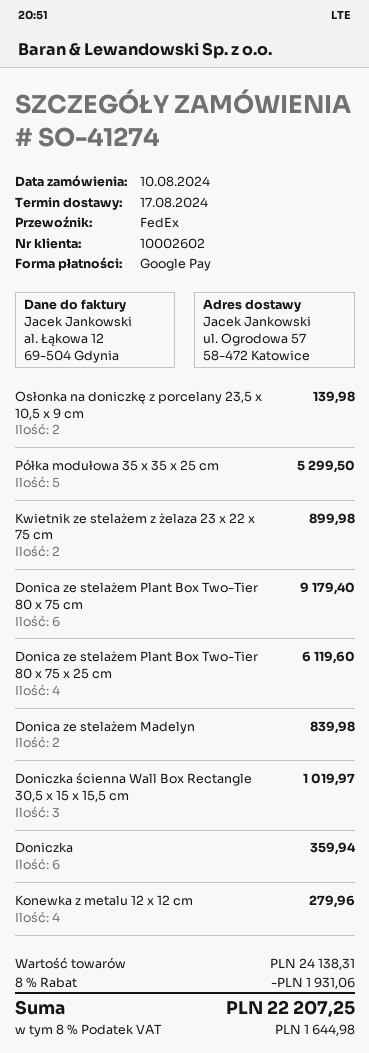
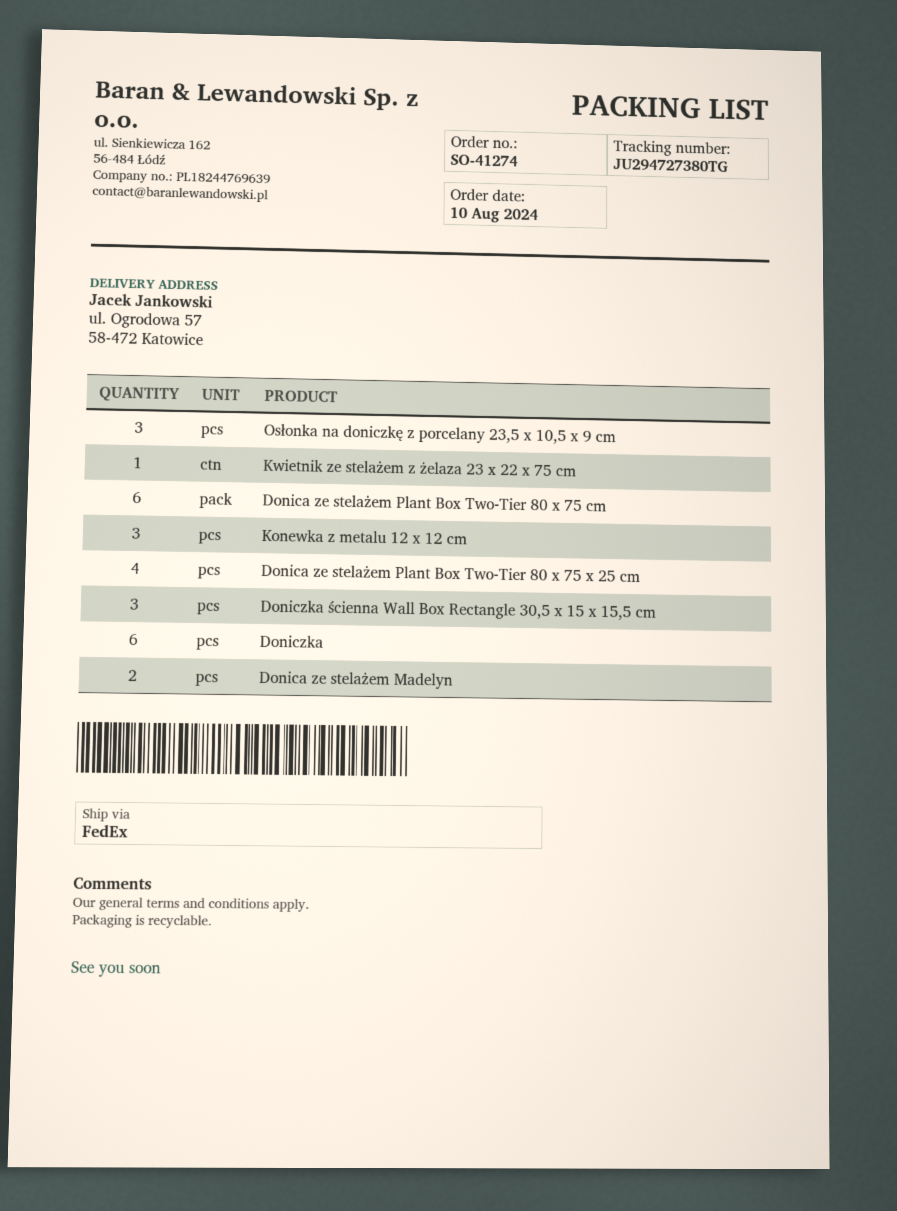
Osłonka na doniczkę z porcelany 23,5 x 10,5 x 9 cm: 2 -> 3
Półka modułowa 35 x 35 x 25 cm: 5 -> none
Kwietnik ze stelażem z żelaza 23 x 22 x 75 cm: 2 -> 1
Konewka z metalu 12 x 12 cm: 4 -> 3

